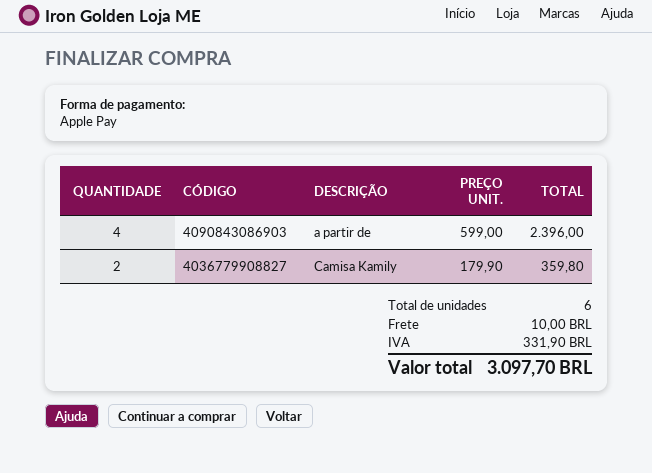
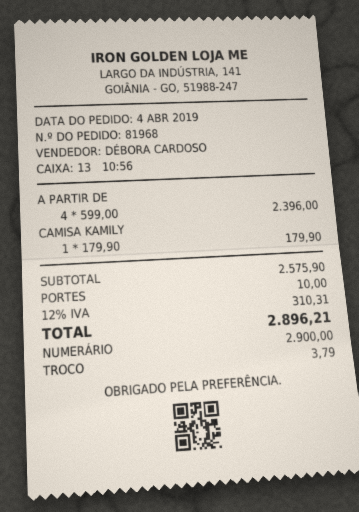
payment method: Apple Pay -> cash
Camisa Kamily: 2 x 179.90 = 359.80 -> 1 x 179.90 = 179.90
tax: 331.90 -> 310.31
total: 3097.70 -> 2896.21

